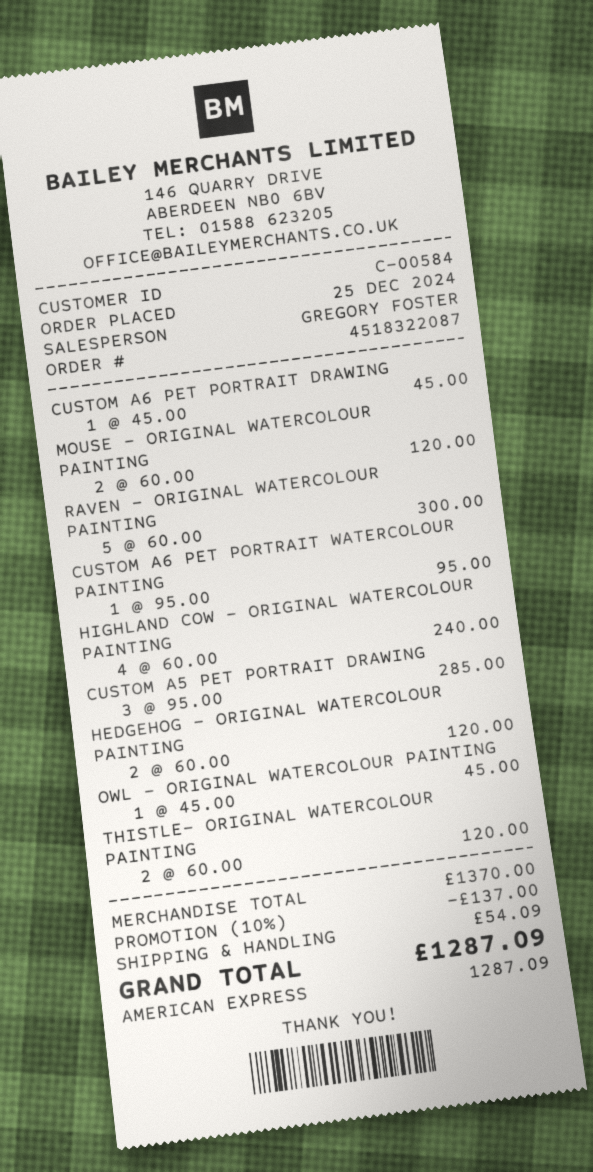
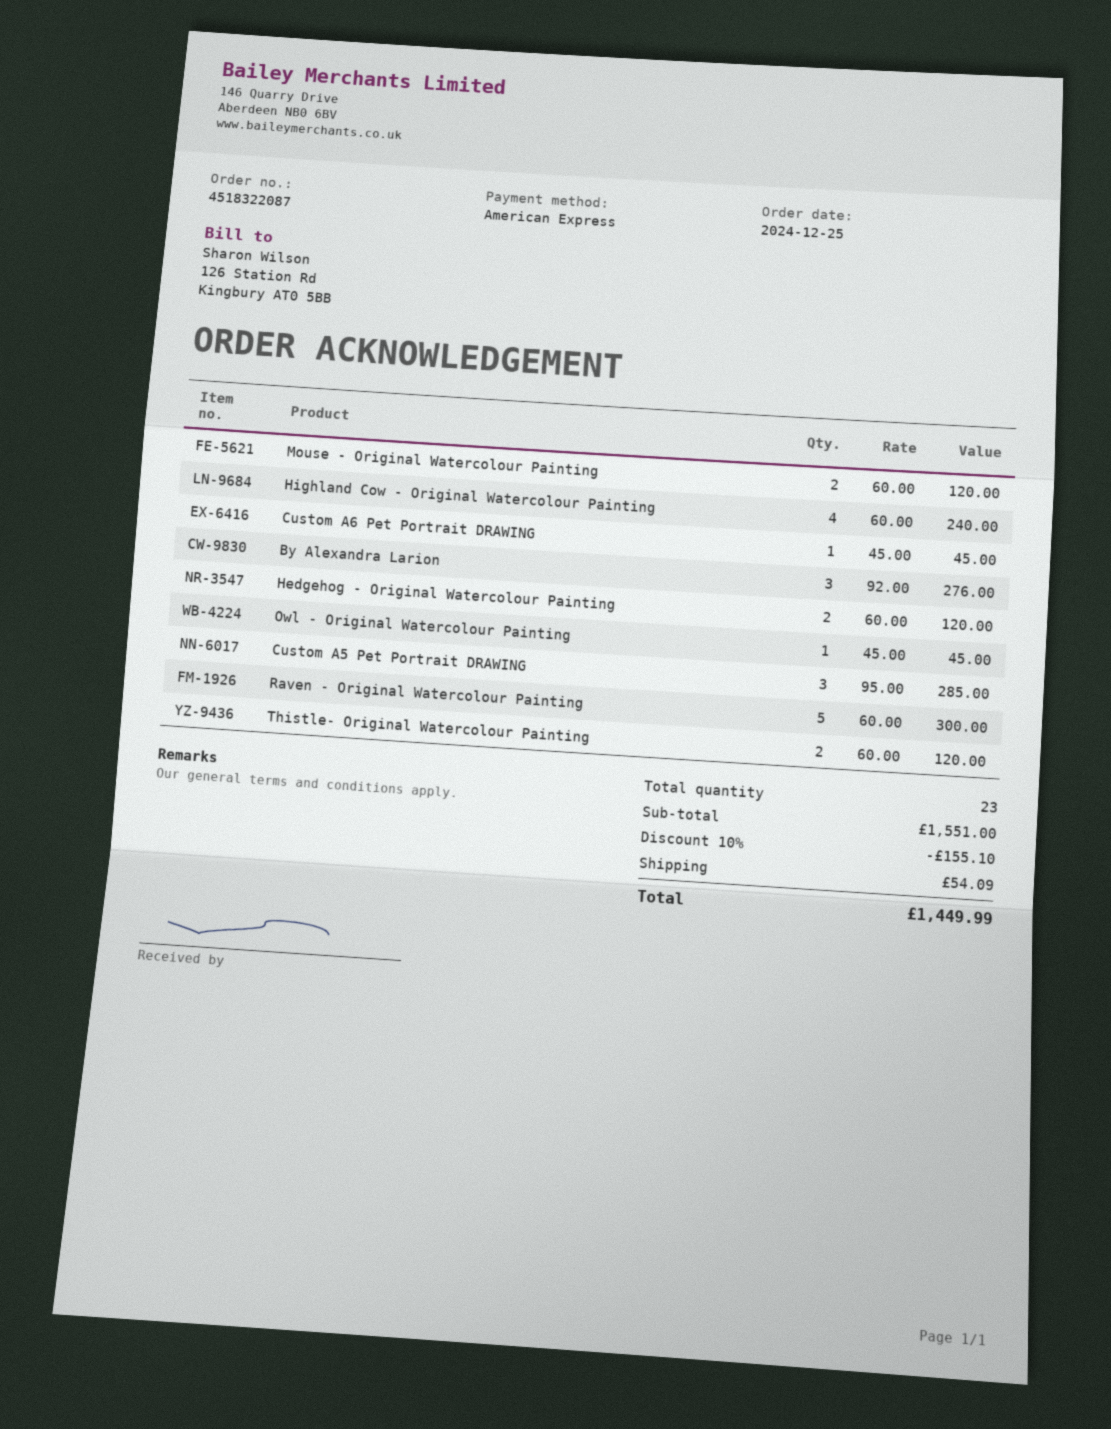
CUSTOM A6 PET PORTRAIT WATERCOLOUR PAINTING: 1 x 95.00 = 95.00 -> none
By Alexandra Larion: none -> 3 x 92.00 = 276.00
subtotal: 1370.00 -> 1551.00
discount: 10% = 137.00 -> 10% = 155.10
total: 1287.09 -> 1449.99

